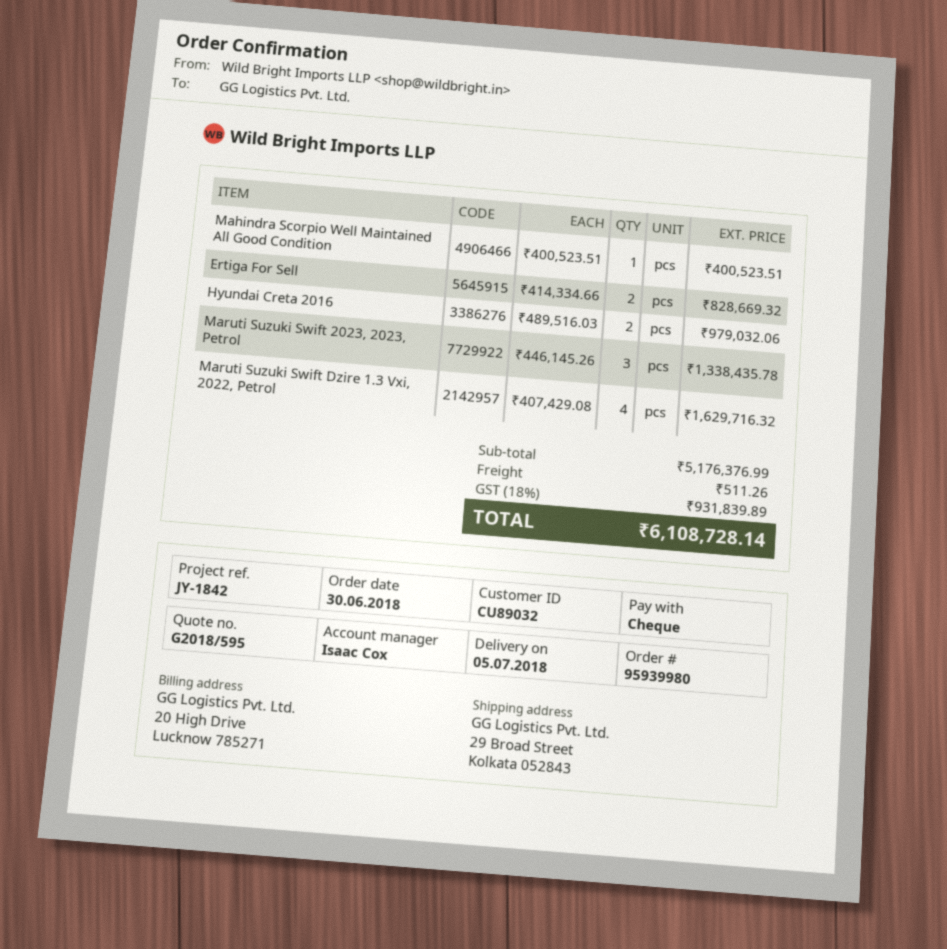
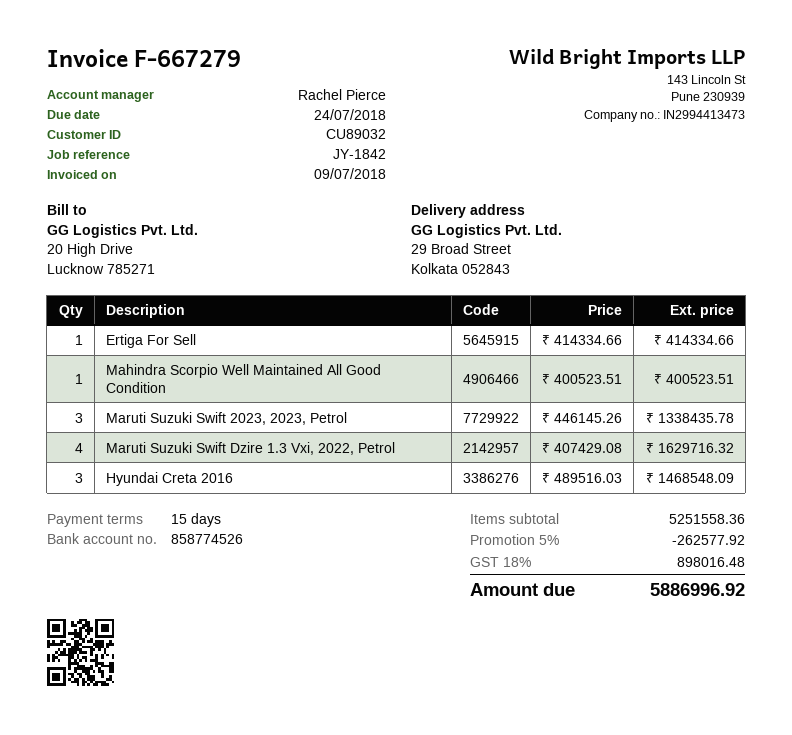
sales rep: Isaac Cox -> Rachel Pierce
Ertiga For Sell: 2 x 414334.66 = 828669.32 -> 1 x 414334.66 = 414334.66
Hyundai Creta 2016: 2 x 489516.03 = 979032.06 -> 3 x 489516.03 = 1468548.09
subtotal: 5176376.99 -> 5251558.36
discount: none -> 5% = 262577.92
shipping: 511.26 -> none
tax: 18% = 931839.89 -> 18% = 898016.48
total: 6108728.14 -> 5886996.92

